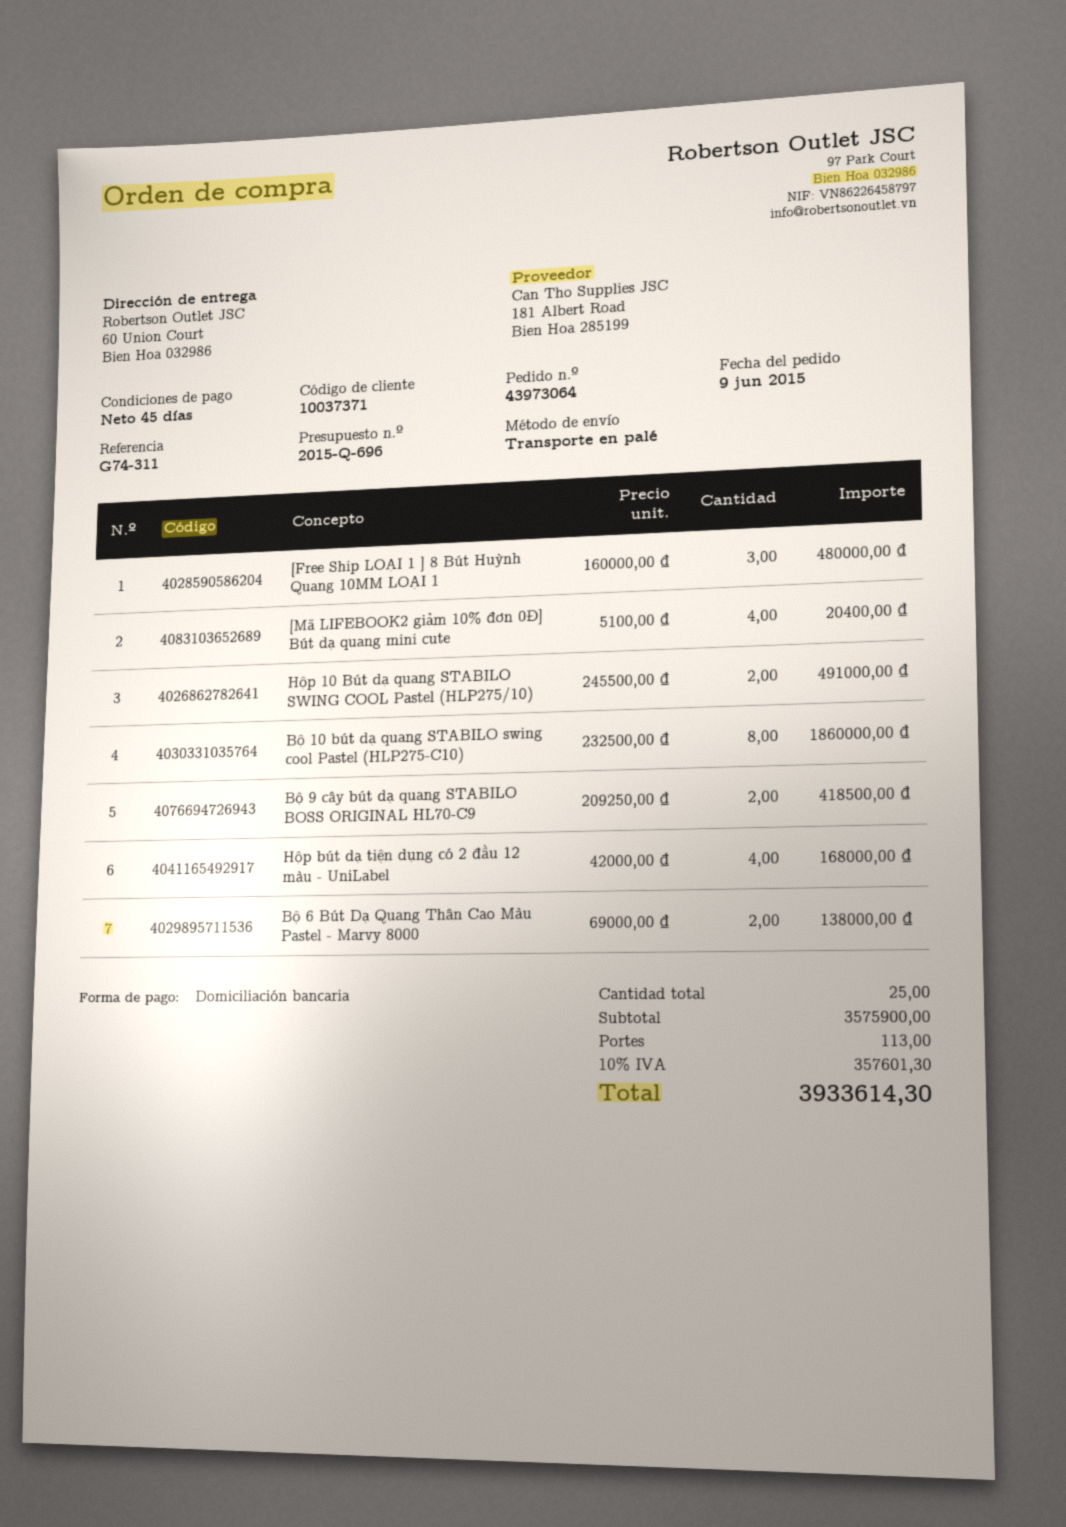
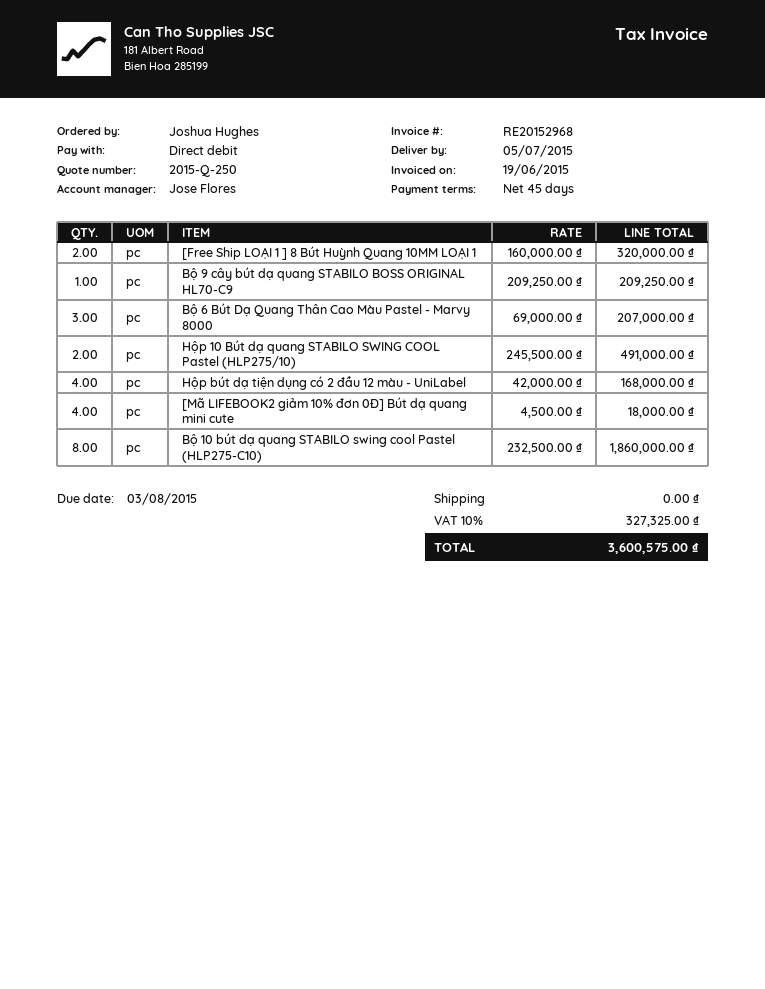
quote number: 2015-Q-696 -> 2015-Q-250
[Free Ship LOẠI 1 ] 8 Bút Huỳnh Quang 10MM LOẠI 1: 3 x 160000.00 = 480000.00 -> 2 x 160000.00 = 320000.00
[Mã LIFEBOOK2 giảm 10% đơn 0Đ] Bút dạ quang mini cute: 4 x 5100.00 = 20400.00 -> 4 x 4500.00 = 18000.00
Bộ 9 cây bút dạ quang STABILO BOSS ORIGINAL HL70-C9: 2 x 209250.00 = 418500.00 -> 1 x 209250.00 = 209250.00
Bộ 6 Bút Dạ Quang Thân Cao Màu Pastel - Marvy 8000: 2 x 69000.00 = 138000.00 -> 3 x 69000.00 = 207000.00
shipping: 113.00 -> 0.00
tax: 10% = 357601.30 -> 10% = 327325.00
total: 3933614.30 -> 3600575.00

